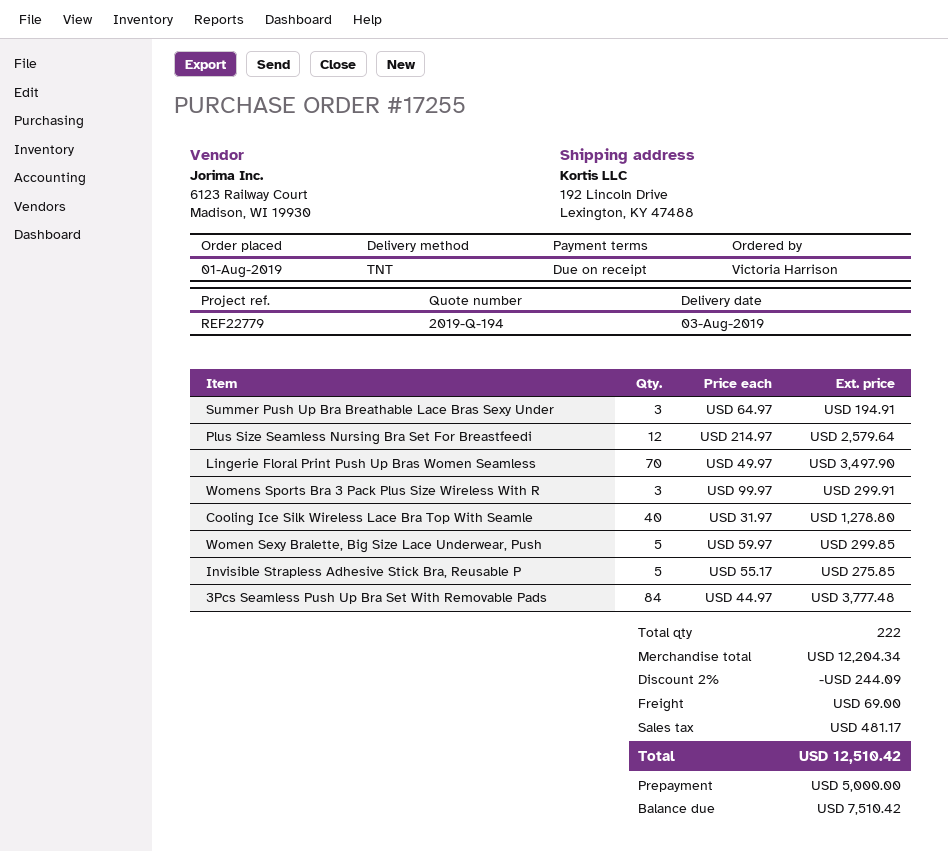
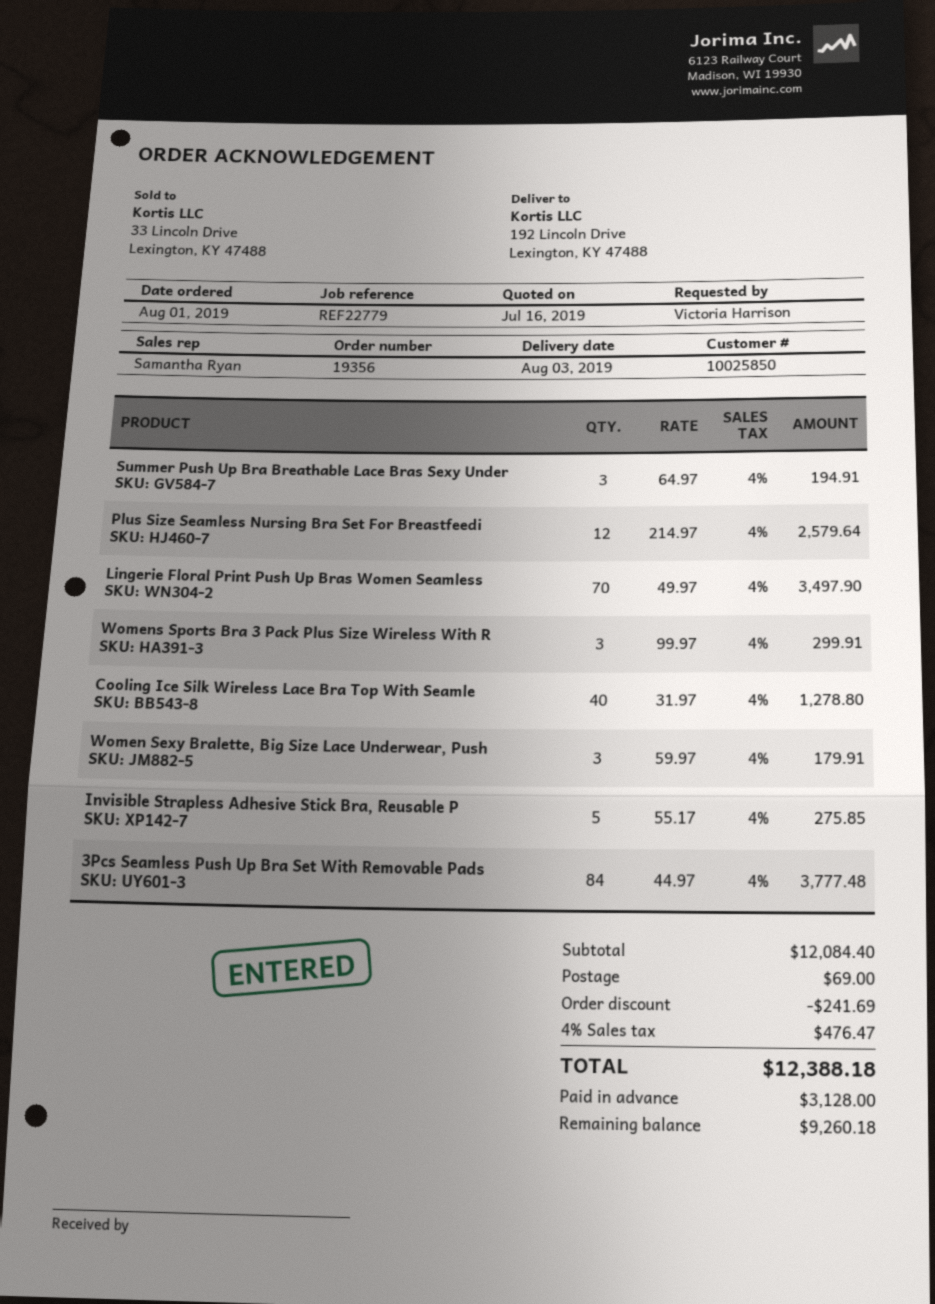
order number: 17255 -> 19356
Women Sexy Bralette, Big Size Lace Underwear, Push: 5 x 59.97 = 299.85 -> 3 x 59.97 = 179.91
subtotal: 12204.34 -> 12084.40
discount: 244.09 -> 241.69
tax: 481.17 -> 476.47
total: 12510.42 -> 12388.18
deposit: 5000.00 -> 3128.00
balance: 7510.42 -> 9260.18

